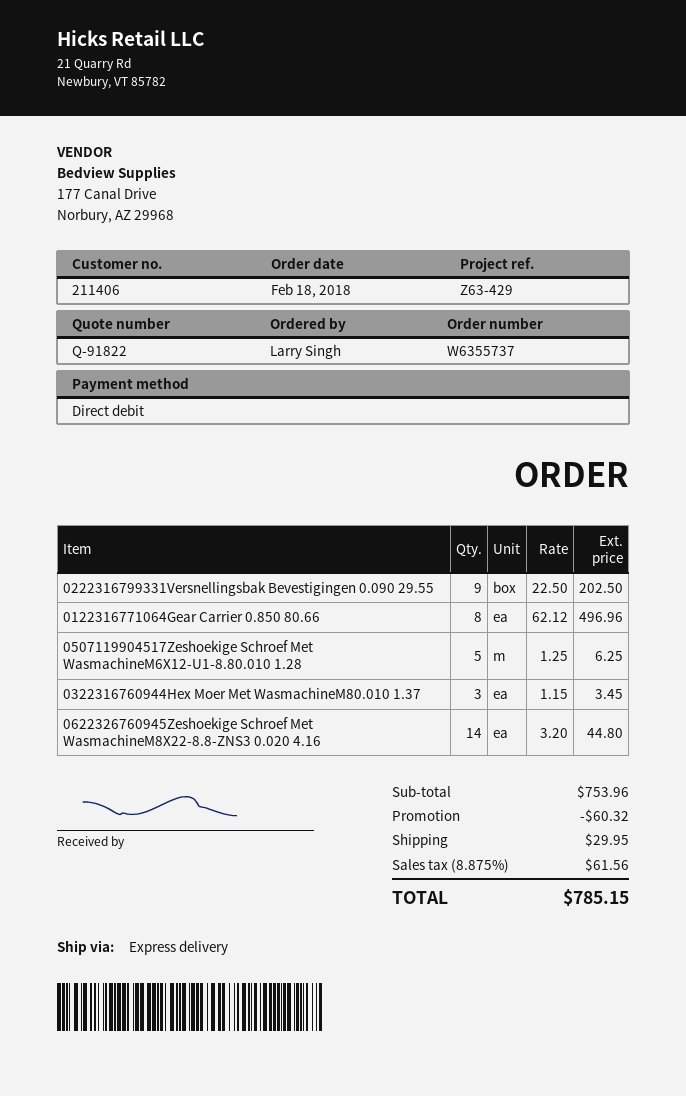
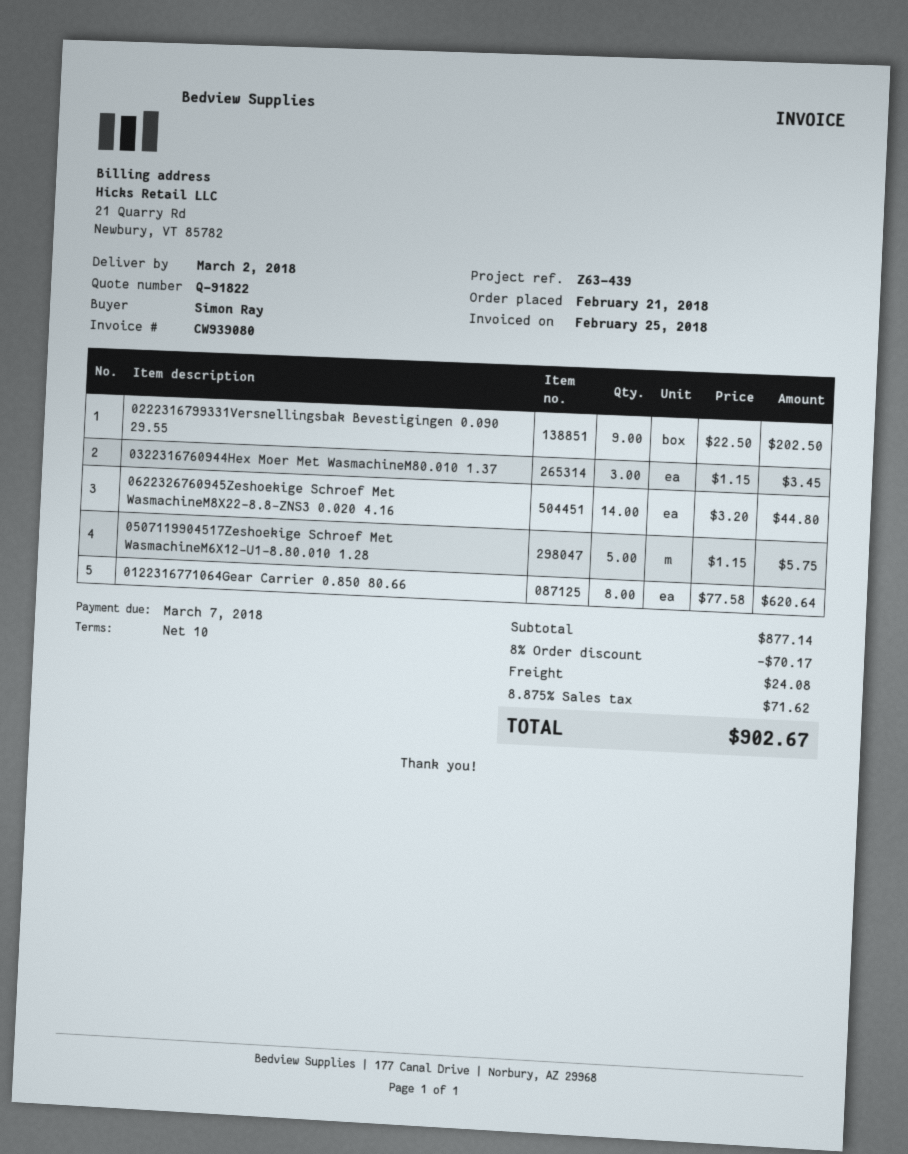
order date: 2018-02-18 -> 2018-02-21
reference: Z63-429 -> Z63-439
ordered by: Larry Singh -> Simon Ray
0122316771064Gear Carrier 0.850 80.66: 8 x 62.12 = 496.96 -> 8 x 77.58 = 620.64
0507119904517Zeshoekige Schroef Met WasmachineM6X12-U1-8.80.010 1.28: 5 x 1.25 = 6.25 -> 5 x 1.15 = 5.75
subtotal: 753.96 -> 877.14
discount: 60.32 -> 70.17
shipping: 29.95 -> 24.08
tax: 8.875% = 61.56 -> 8.875% = 71.62
total: 785.15 -> 902.67

